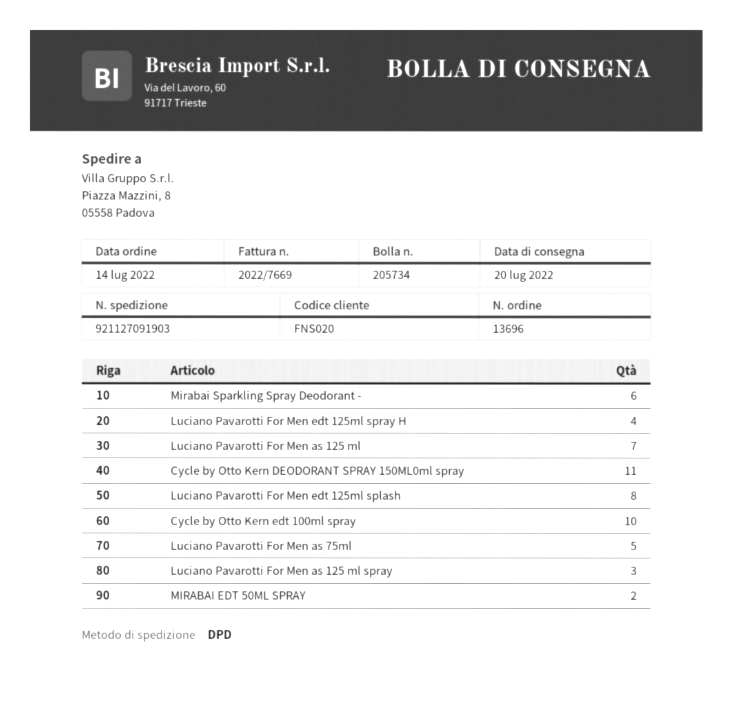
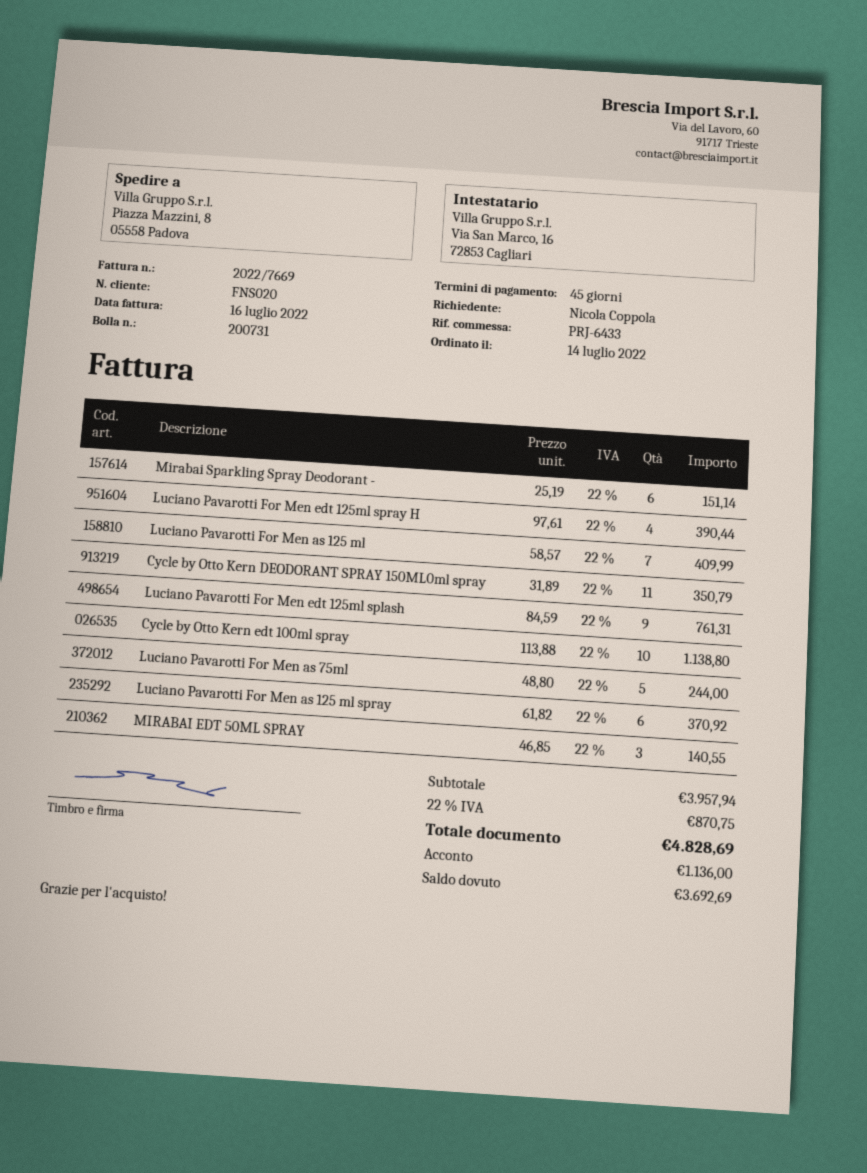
delivery note number: 205734 -> 200731
Luciano Pavarotti For Men edt 125ml splash: 8 -> 9
Luciano Pavarotti For Men as 125 ml spray: 3 -> 6
MIRABAI EDT 50ML SPRAY: 2 -> 3

